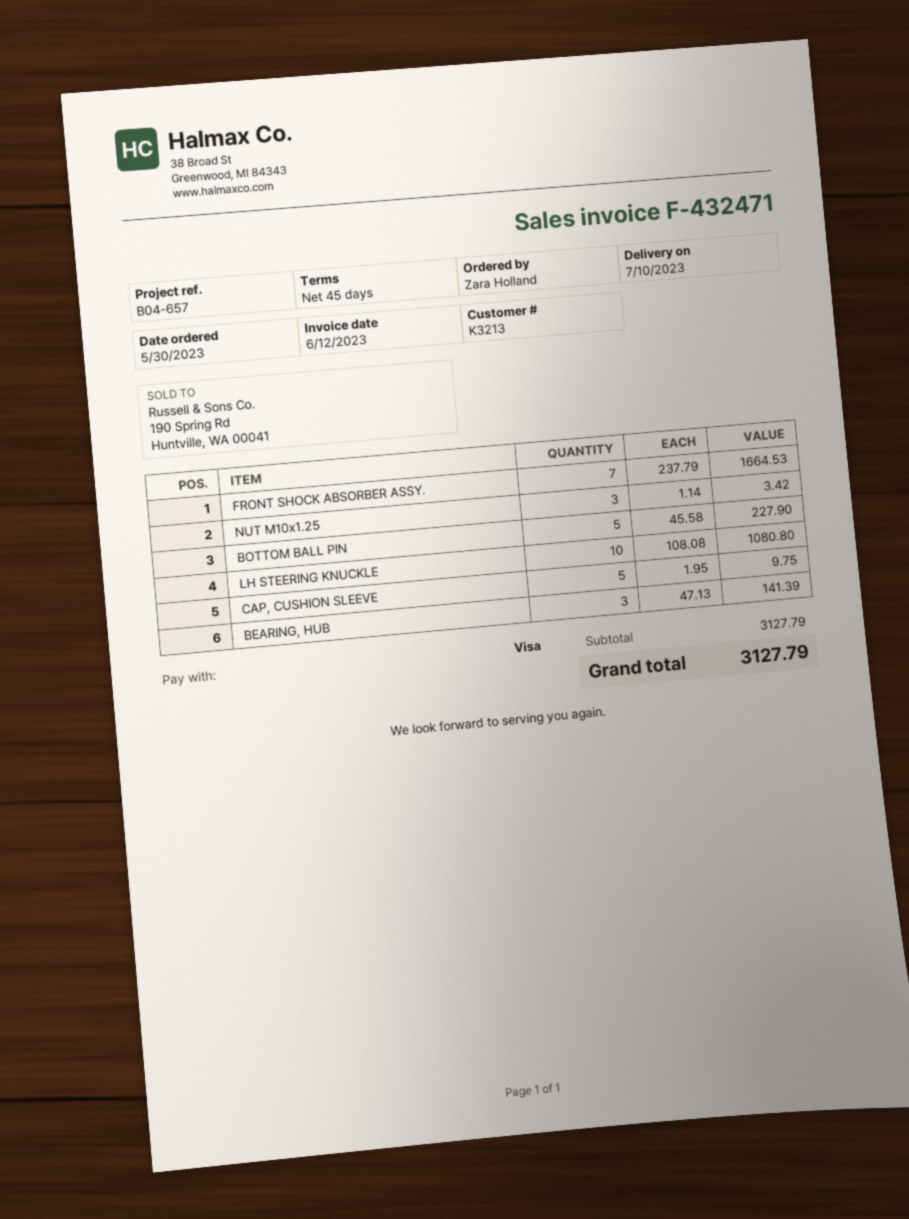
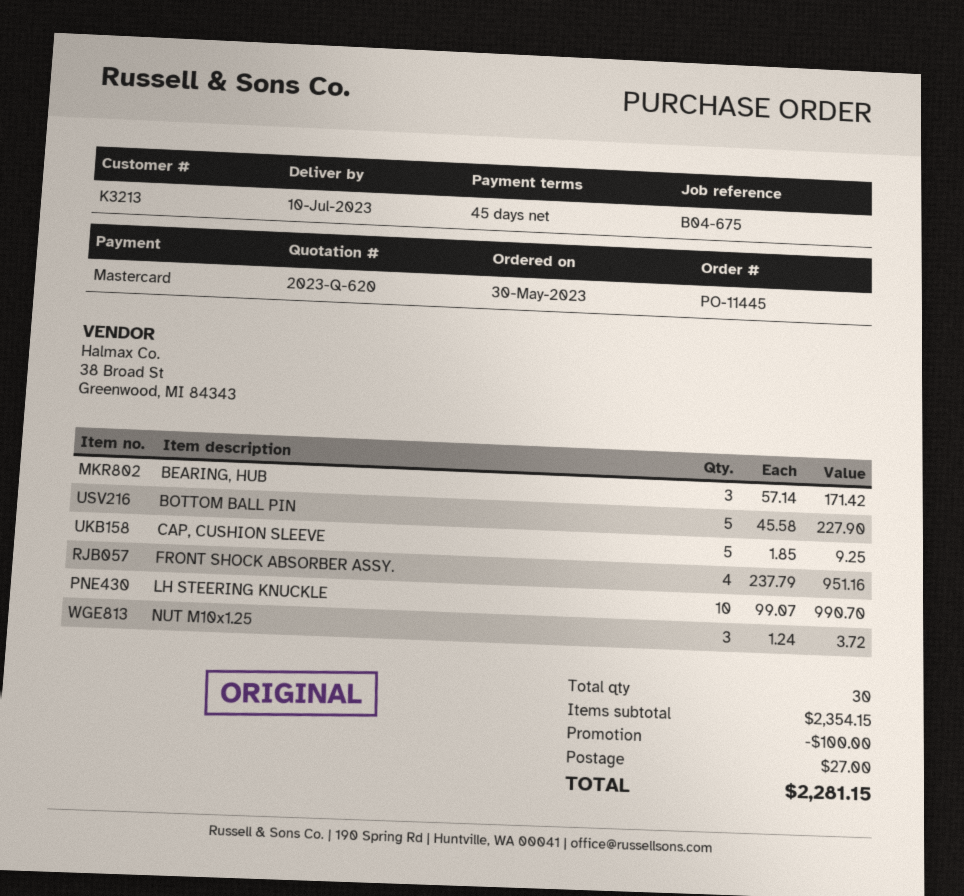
reference: B04-657 -> B04-675
payment method: Visa -> Mastercard
FRONT SHOCK ABSORBER ASSY.: 7 x 237.79 = 1664.53 -> 4 x 237.79 = 951.16
NUT M10x1.25: 3 x 1.14 = 3.42 -> 3 x 1.24 = 3.72
LH STEERING KNUCKLE: 10 x 108.08 = 1080.80 -> 10 x 99.07 = 990.70
CAP, CUSHION SLEEVE: 5 x 1.95 = 9.75 -> 5 x 1.85 = 9.25
BEARING, HUB: 3 x 47.13 = 141.39 -> 3 x 57.14 = 171.42
subtotal: 3127.79 -> 2354.15
discount: none -> 100.00
shipping: none -> 27.00
total: 3127.79 -> 2281.15

